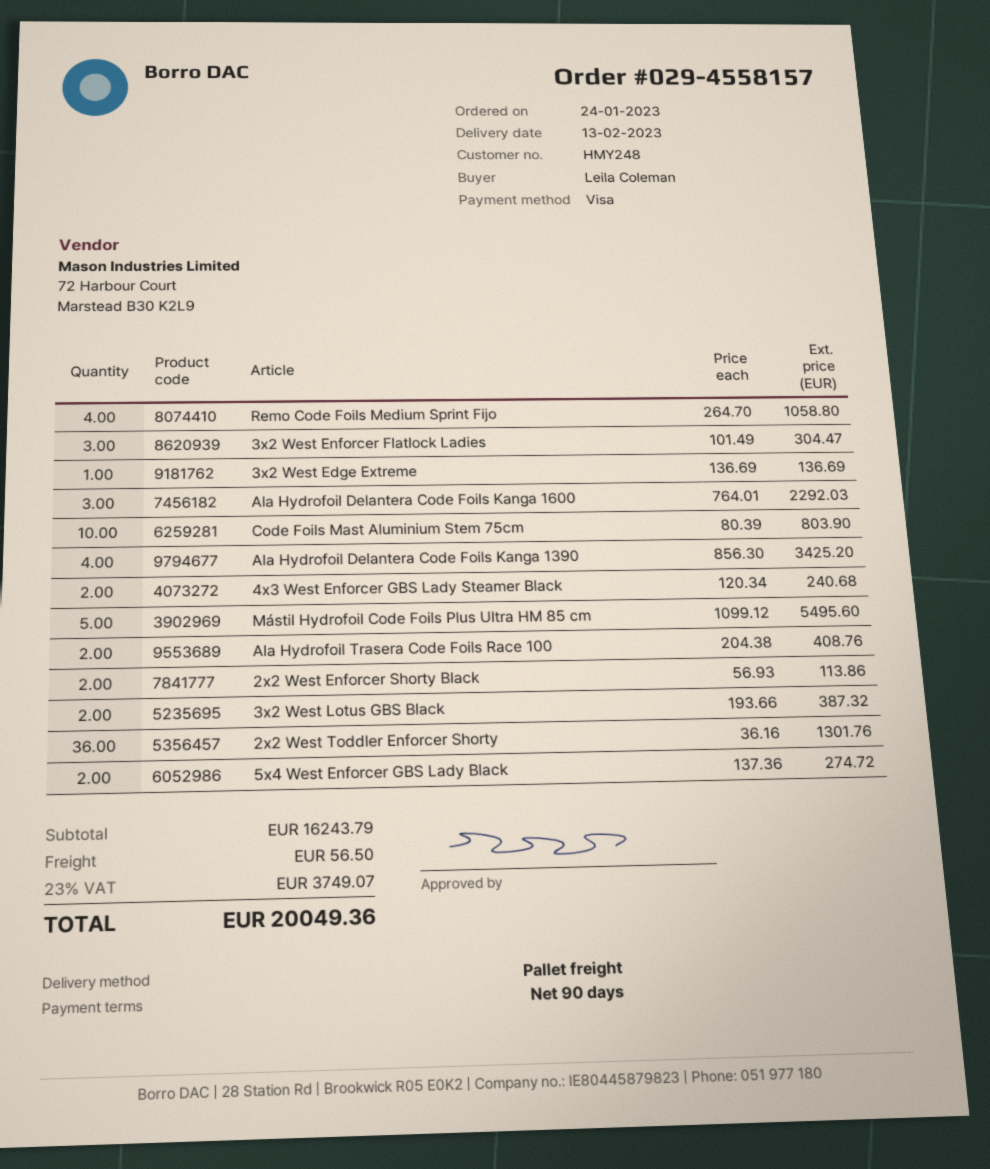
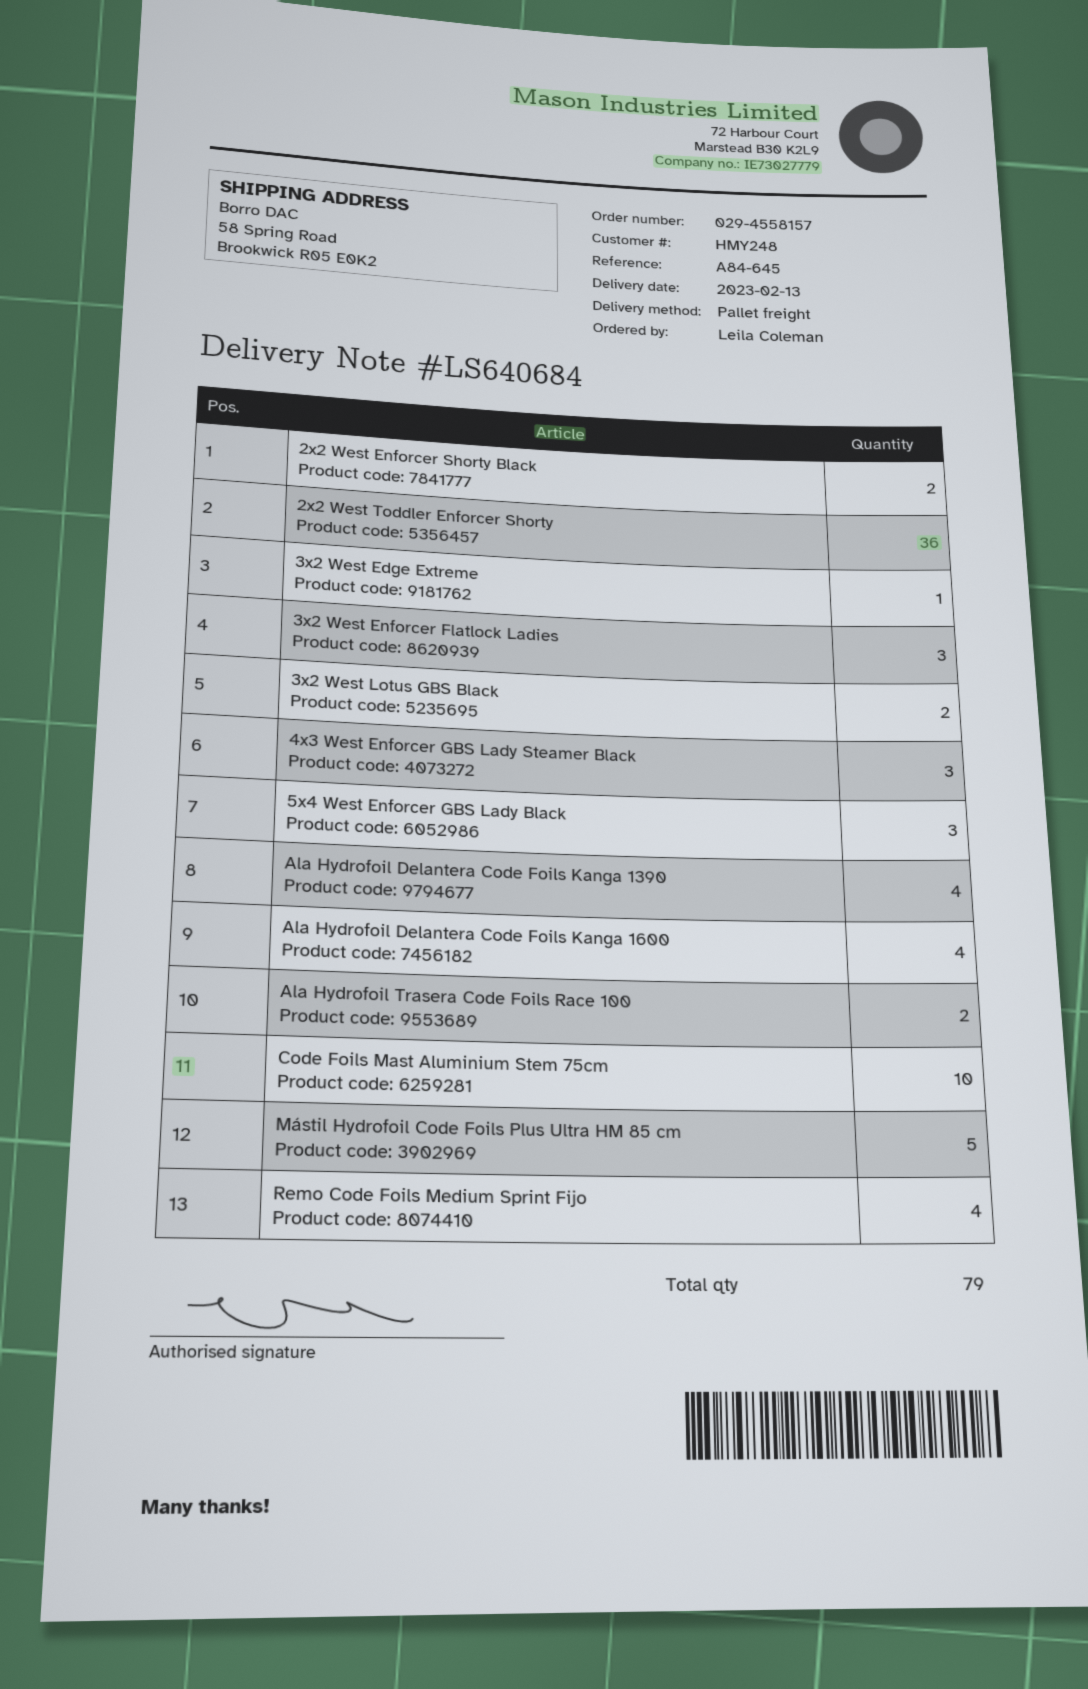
Ala Hydrofoil Delantera Code Foils Kanga 1600: 3 -> 4
4x3 West Enforcer GBS Lady Steamer Black: 2 -> 3
5x4 West Enforcer GBS Lady Black: 2 -> 3

